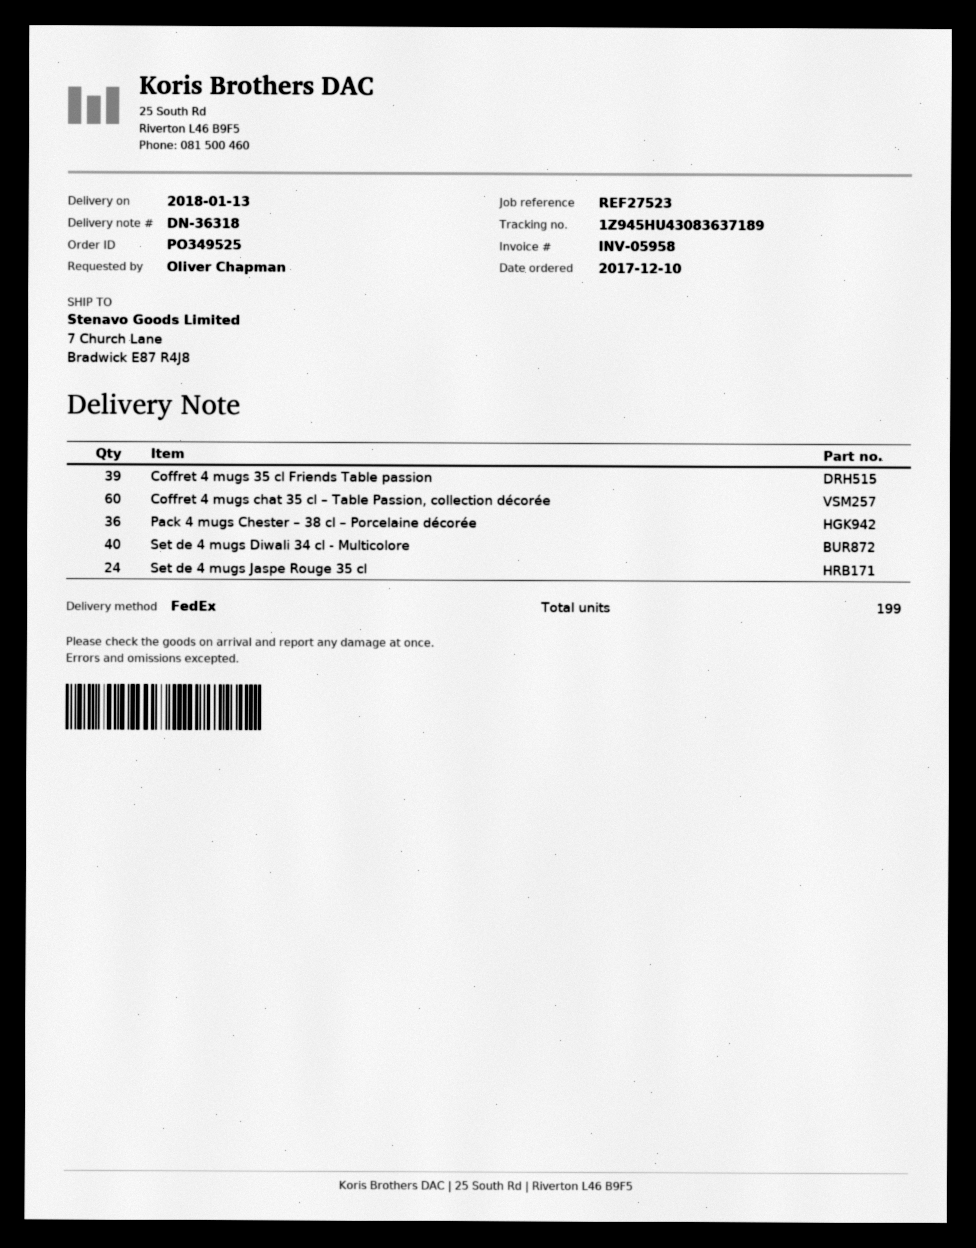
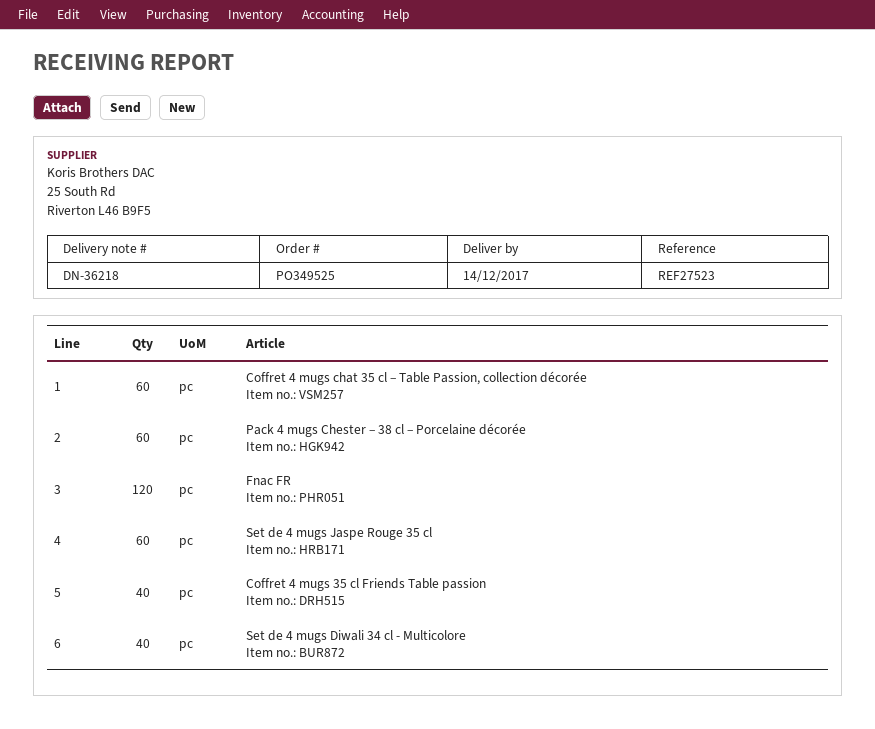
delivery note number: DN-36318 -> DN-36218
delivery date: 2018-01-13 -> 2017-12-14
Coffret 4 mugs 35 cl Friends Table passion: 39 -> 40
Pack 4 mugs Chester – 38 cl – Porcelaine décorée: 36 -> 60
Set de 4 mugs Jaspe Rouge 35 cl: 24 -> 60
Fnac FR: none -> 120

